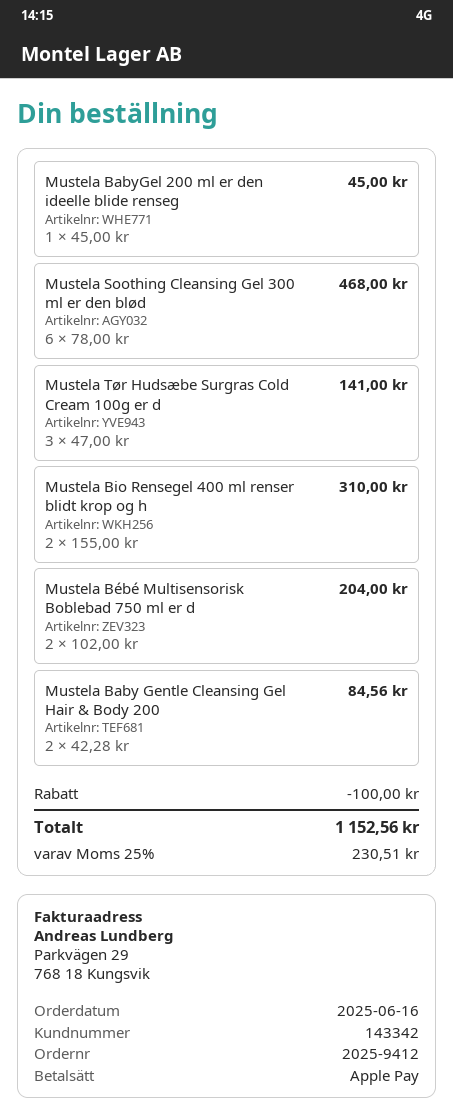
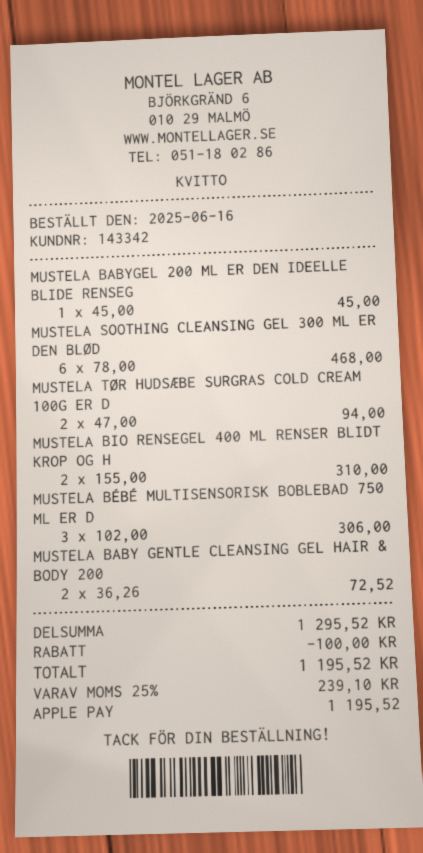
Mustela Tør Hudsæbe Surgras Cold Cream 100g er d: 3 x 47.00 = 141.00 -> 2 x 47.00 = 94.00
Mustela Bébé Multisensorisk Boblebad 750 ml er d: 2 x 102.00 = 204.00 -> 3 x 102.00 = 306.00
Mustela Baby Gentle Cleansing Gel Hair & Body 200: 2 x 42.28 = 84.56 -> 2 x 36.26 = 72.52
tax: 25% = 230.51 -> 25% = 239.10
total: 1152.56 -> 1195.52

